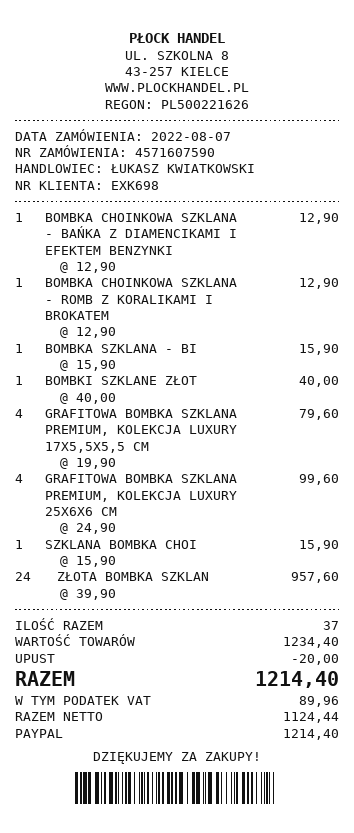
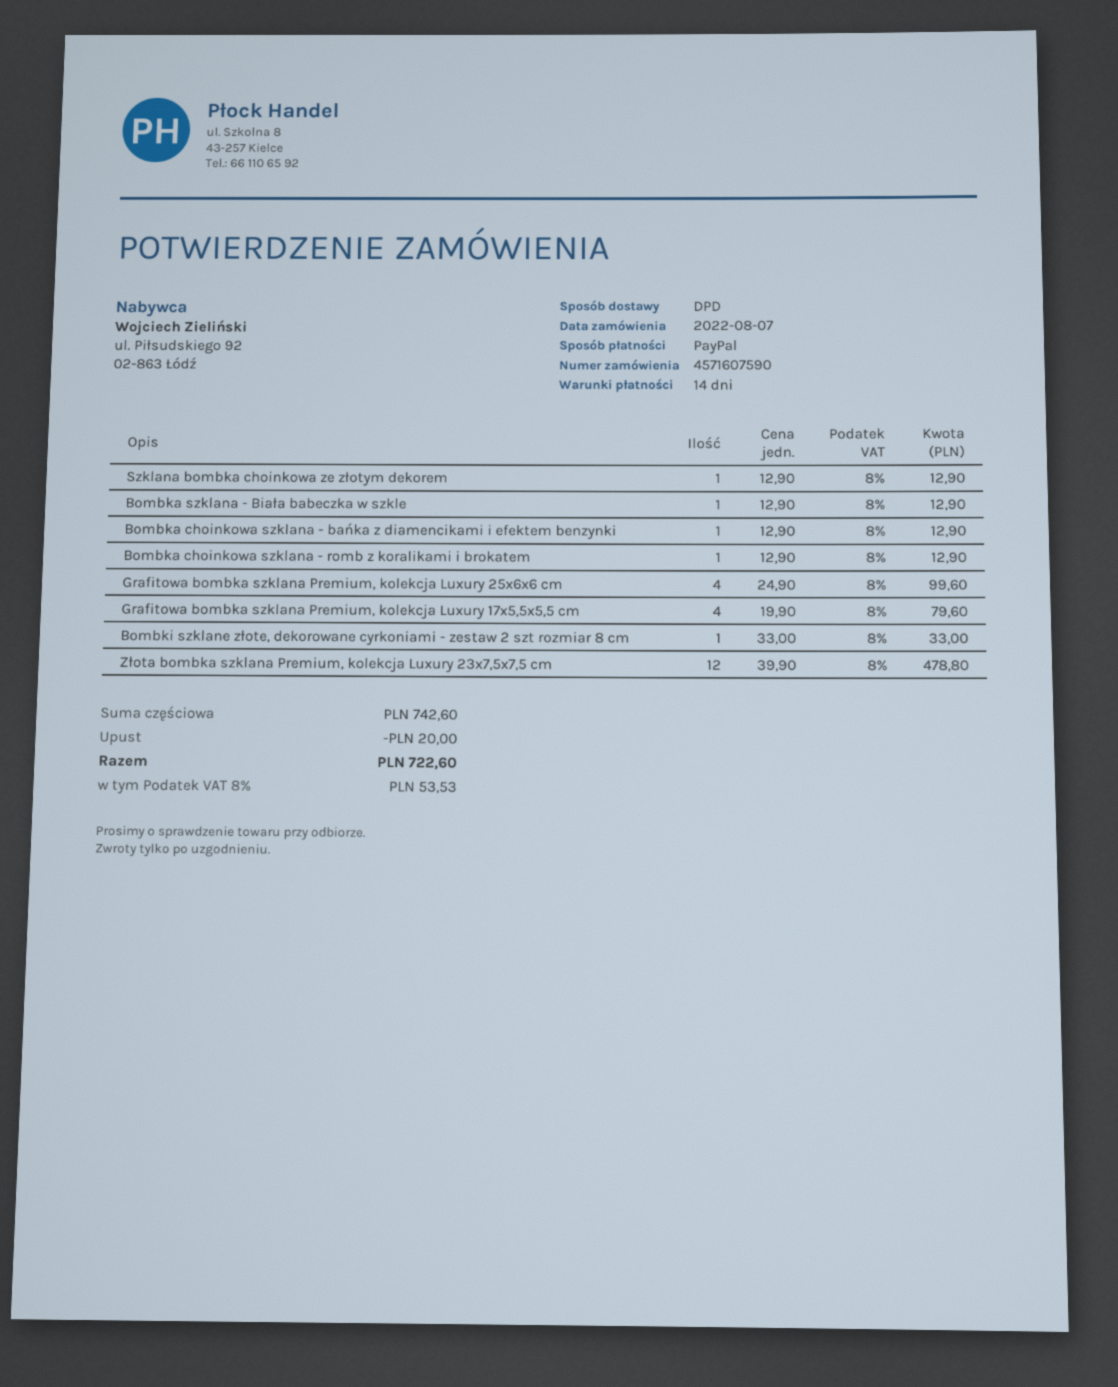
BOMBKA SZKLANA - BI: 1 x 15.90 = 15.90 -> 1 x 12.90 = 12.90
BOMBKI SZKLANE ZŁOT: 1 x 40.00 = 40.00 -> 1 x 33.00 = 33.00
SZKLANA BOMBKA CHOI: 1 x 15.90 = 15.90 -> 1 x 12.90 = 12.90
ZŁOTA BOMBKA SZKLAN: 24 x 39.90 = 957.60 -> 12 x 39.90 = 478.80
subtotal: 1234.40 -> 742.60
tax: 89.96 -> 53.53
total: 1214.40 -> 722.60

